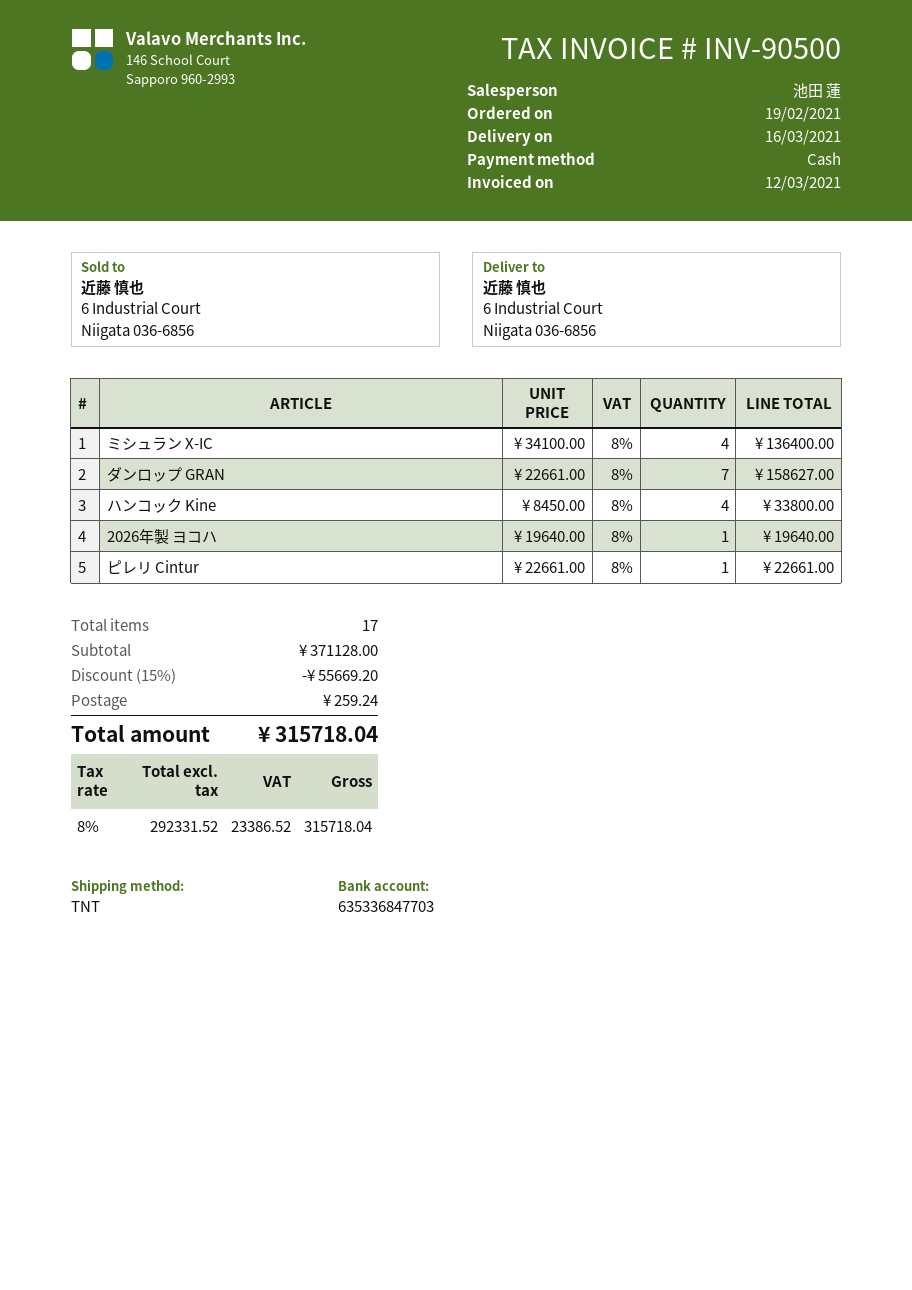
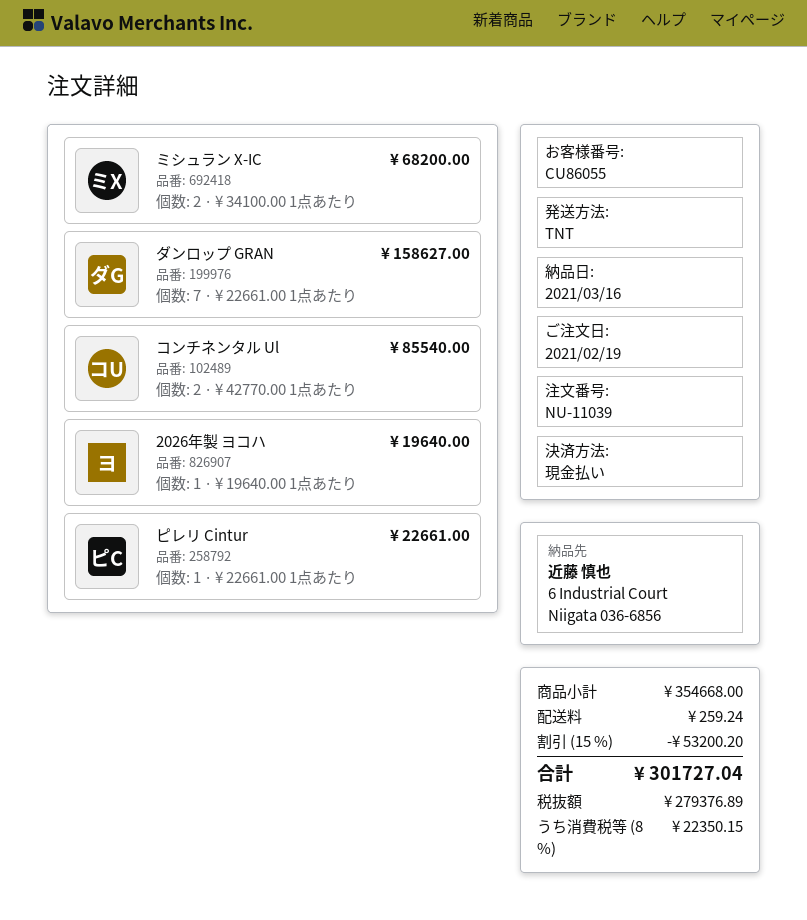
ミシュラン X-IC: 4 x 34100.00 = 136400.00 -> 2 x 34100.00 = 68200.00
ハンコック Kine: 4 x 8450.00 = 33800.00 -> none
コンチネンタル Ul: none -> 2 x 42770.00 = 85540.00
subtotal: 371128.00 -> 354668.00
discount: 15% = 55669.20 -> 15% = 53200.20
net: 292331.52 -> 279376.89
tax: 8% = 23386.52 -> 8% = 22350.15
total: 315718.04 -> 301727.04

